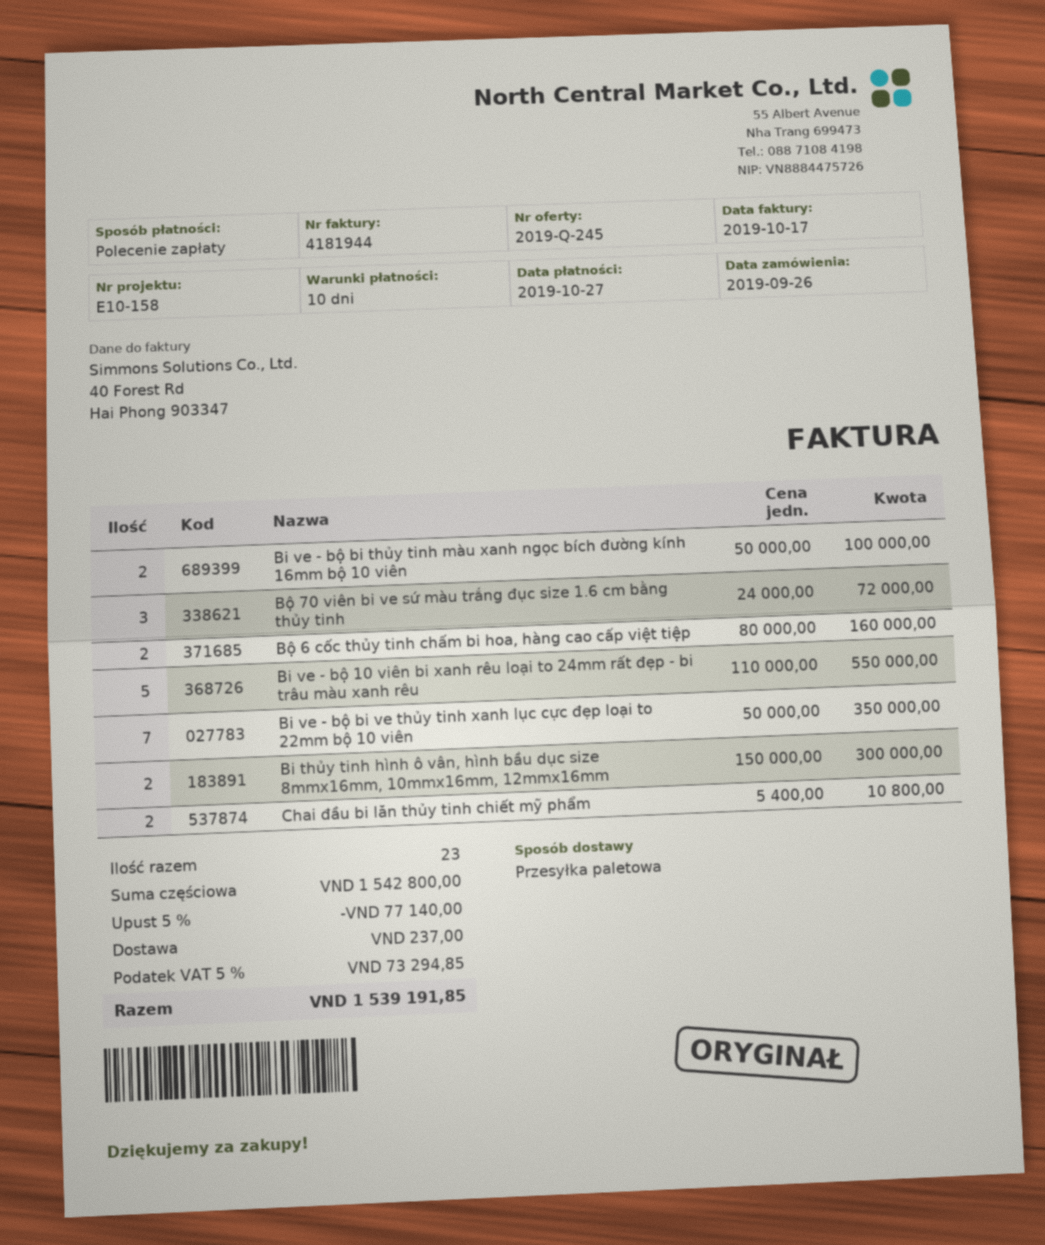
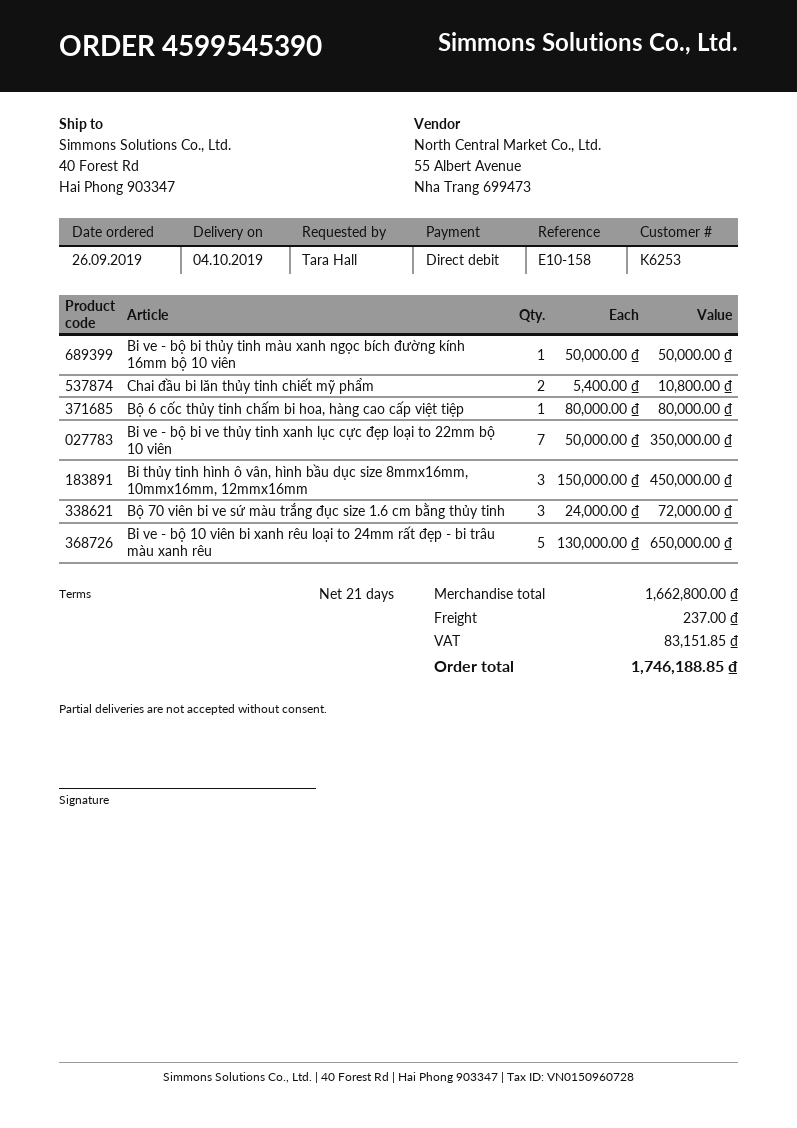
payment terms: 10 days -> 21 days
Bi ve - bộ bi thủy tinh màu xanh ngọc bích đường kính 16mm bộ 10 viên: 2 x 50000.00 = 100000.00 -> 1 x 50000.00 = 50000.00
Bộ 6 cốc thủy tinh chấm bi hoa, hàng cao cấp việt tiệp: 2 x 80000.00 = 160000.00 -> 1 x 80000.00 = 80000.00
Bi ve - bộ 10 viên bi xanh rêu loại to 24mm rất đẹp - bi trâu màu xanh rêu: 5 x 110000.00 = 550000.00 -> 5 x 130000.00 = 650000.00
Bi thủy tinh hình ô vân, hình bầu dục size 8mmx16mm, 10mmx16mm, 12mmx16mm: 2 x 150000.00 = 300000.00 -> 3 x 150000.00 = 450000.00
subtotal: 1542800.00 -> 1662800.00
discount: 5% = 77140.00 -> none
tax: 73294.85 -> 83151.85
total: 1539191.85 -> 1746188.85

